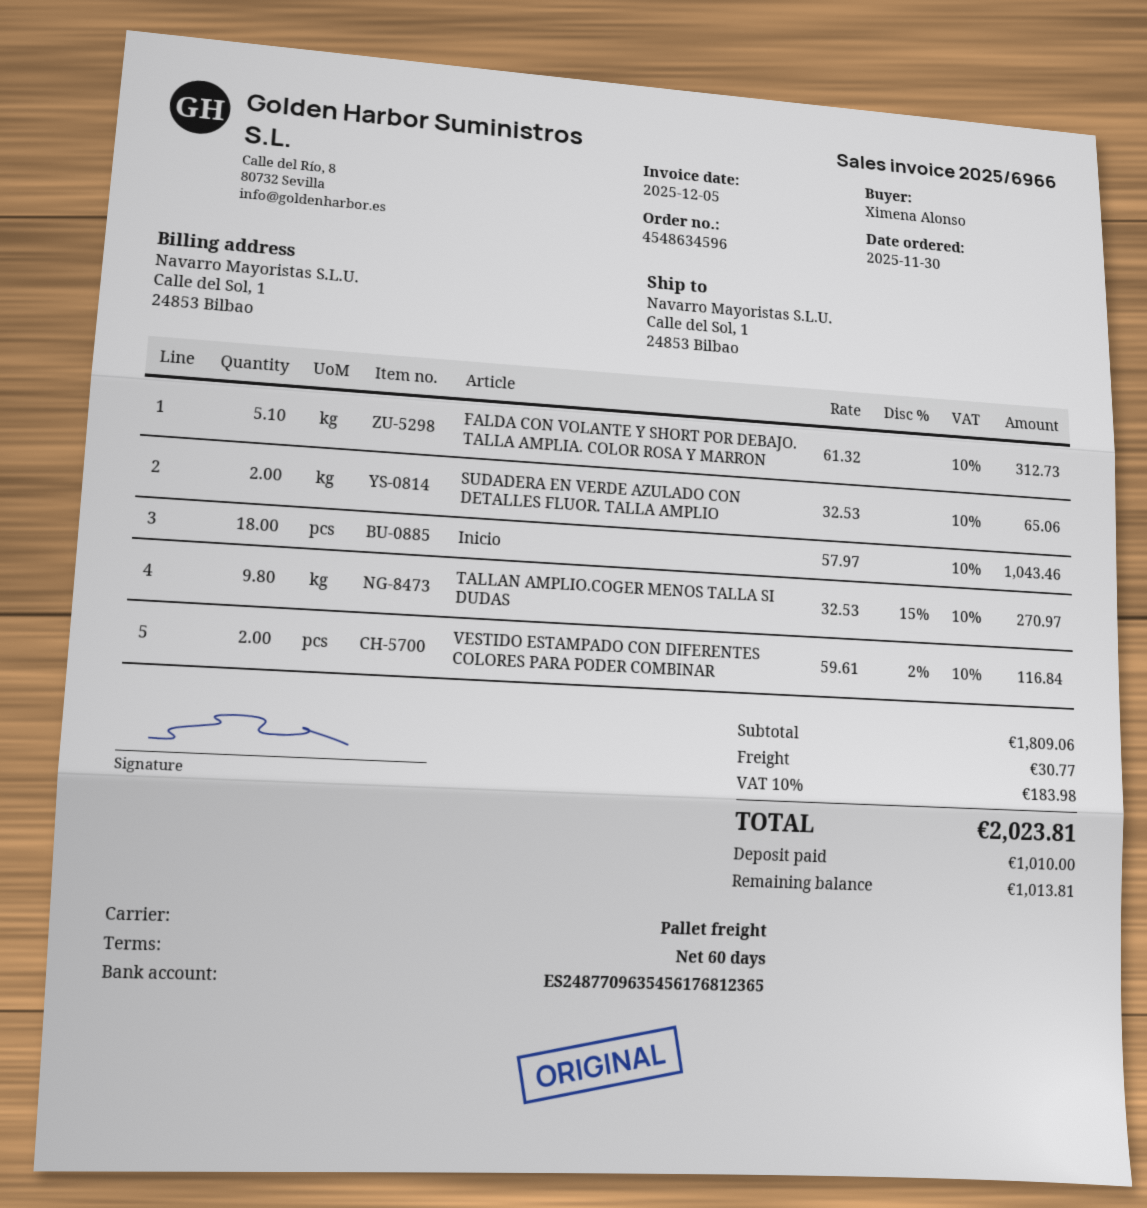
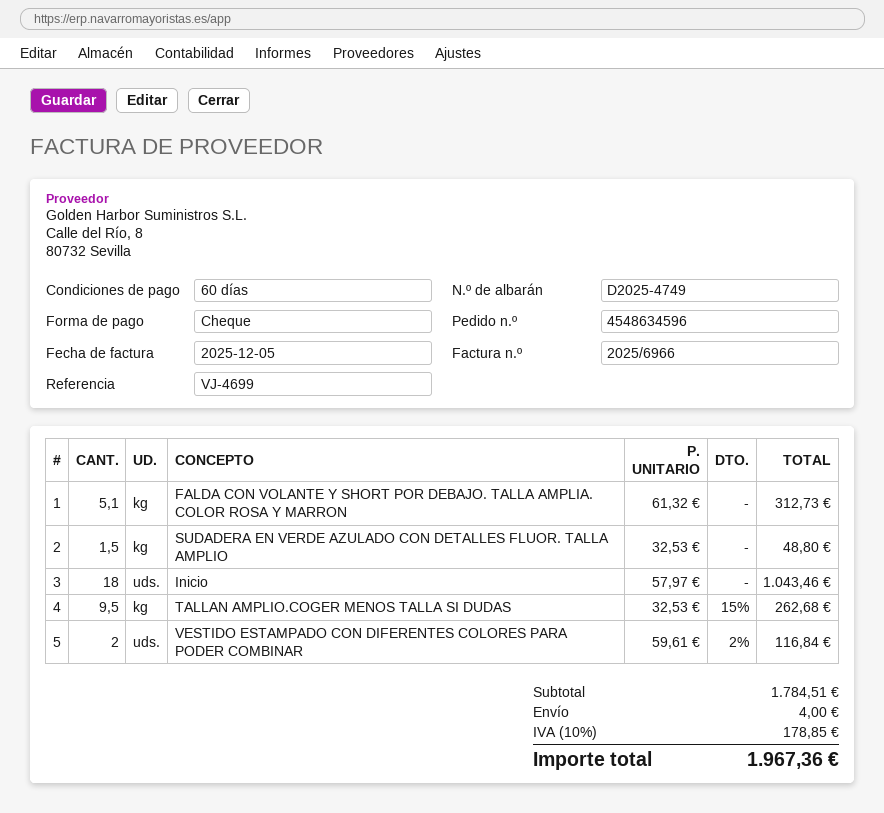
SUDADERA EN VERDE AZULADO CON DETALLES FLUOR. TALLA AMPLIO: 2 x 32.53 = 65.06 -> 1.5 x 32.53 = 48.80
TALLAN AMPLIO.COGER MENOS TALLA SI DUDAS: 9.8 x 32.53 - 15% = 270.97 -> 9.5 x 32.53 - 15% = 262.68
subtotal: 1809.06 -> 1784.51
shipping: 30.77 -> 4.00
tax: 10% = 183.98 -> 10% = 178.85
total: 2023.81 -> 1967.36

